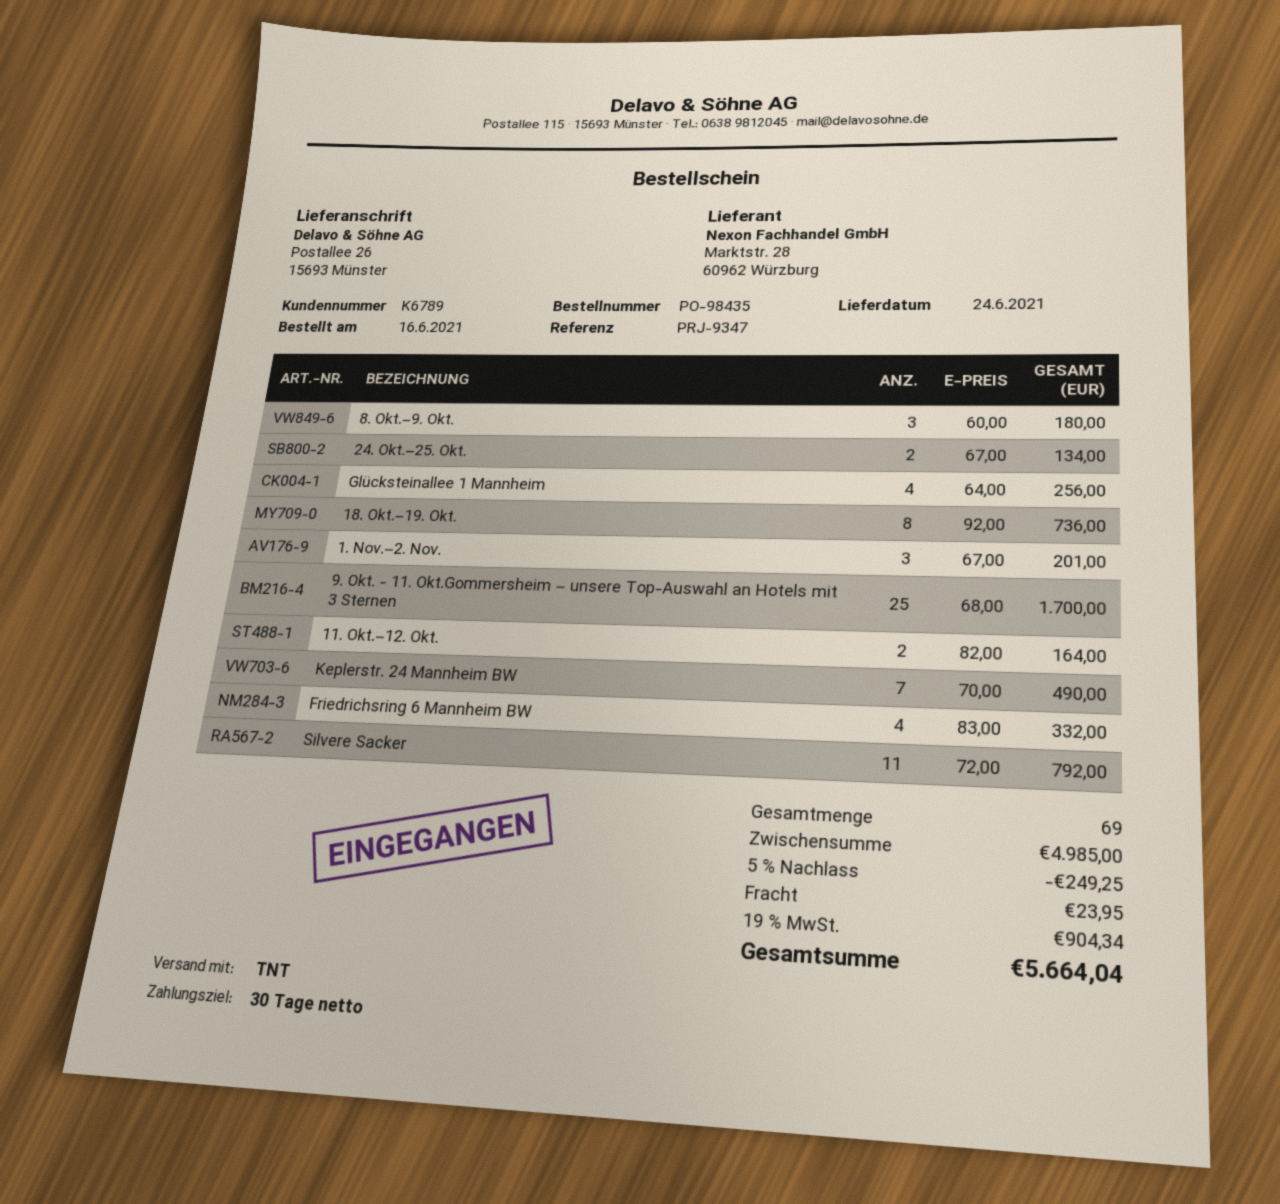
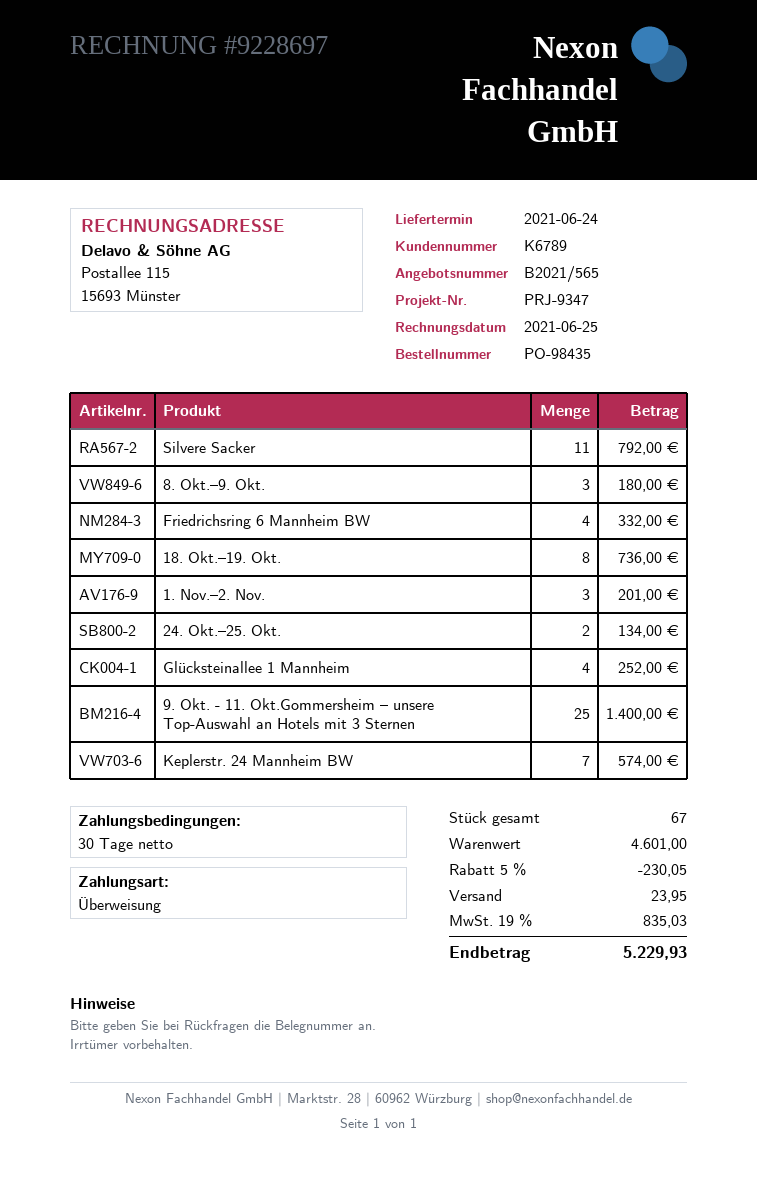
Glücksteinallee 1 Mannheim: 4 for 256.00 -> 4 for 252.00
9. Okt. - 11. Okt.Gommersheim – unsere Top-Auswahl an Hotels mit 3 Sternen: 25 for 1700.00 -> 25 for 1400.00
11. Okt.–12. Okt.: 2 for 164.00 -> none
Keplerstr. 24 Mannheim BW: 7 for 490.00 -> 7 for 574.00
total quantity: 69 -> 67
subtotal: 4985.00 -> 4601.00
discount: 5% = 249.25 -> 5% = 230.05
tax: 19% = 904.34 -> 19% = 835.03
total: 5664.04 -> 5229.93

